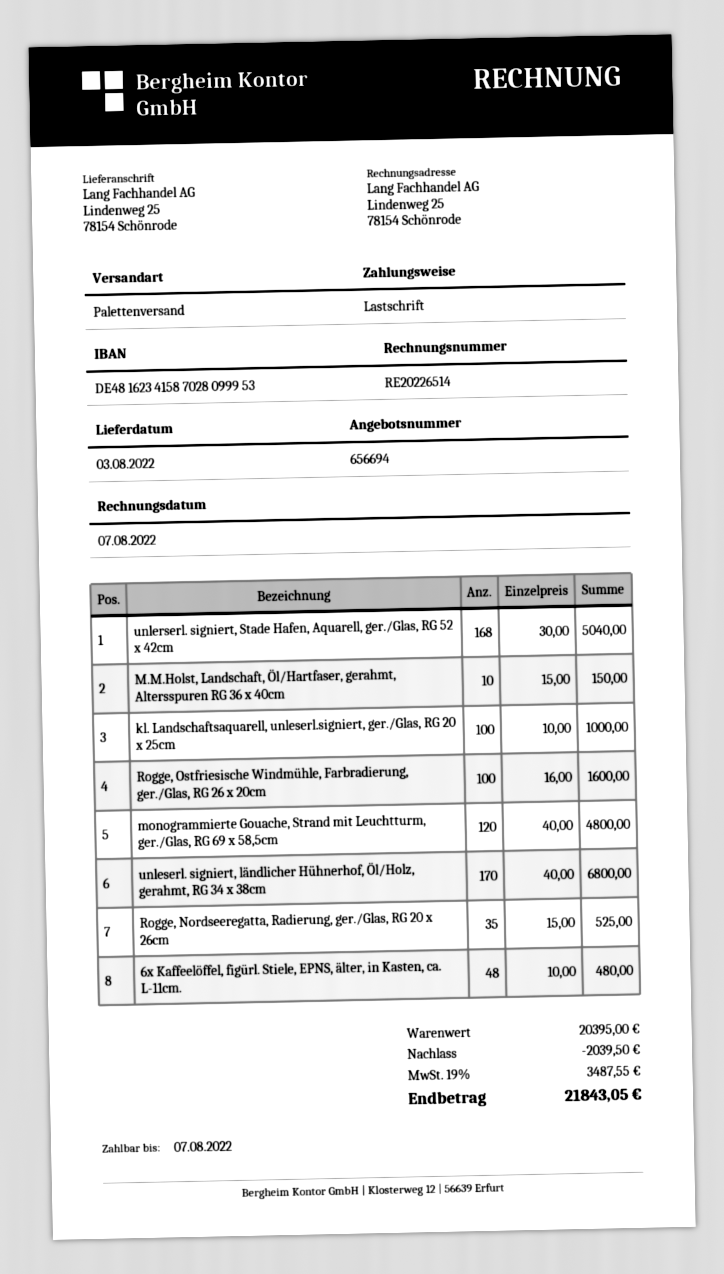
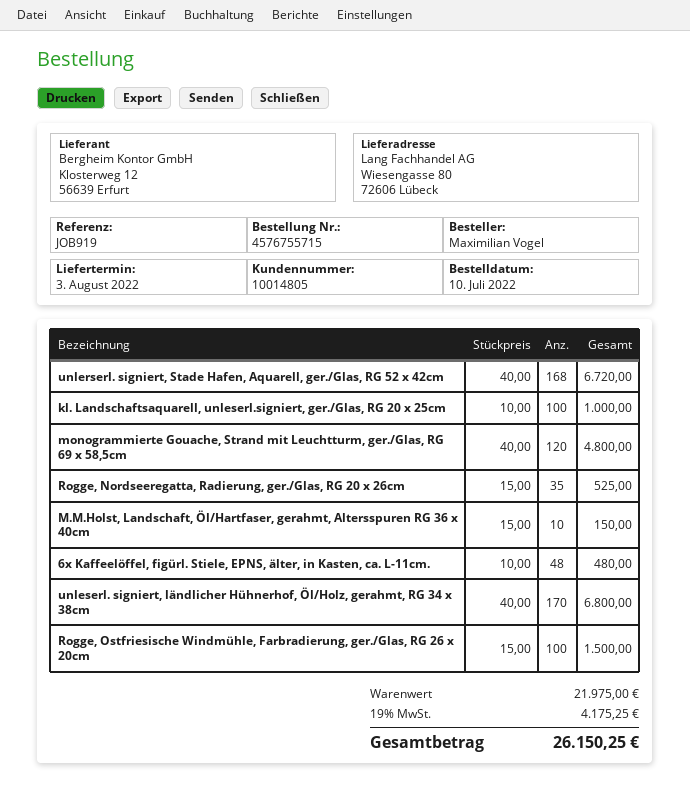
ship to: Lindenweg 25, 78154 Schönrode -> Wiesengasse 80, 72606 Lübeck
unlerserl. signiert, Stade Hafen, Aquarell, ger./Glas, RG 52 x 42cm: 168 x 30.00 = 5040.00 -> 168 x 40.00 = 6720.00
Rogge, Ostfriesische Windmühle, Farbradierung, ger./Glas, RG 26 x 20cm: 100 x 16.00 = 1600.00 -> 100 x 15.00 = 1500.00
subtotal: 20395.00 -> 21975.00
discount: 2039.50 -> none
tax: 19% = 3487.55 -> 19% = 4175.25
total: 21843.05 -> 26150.25

